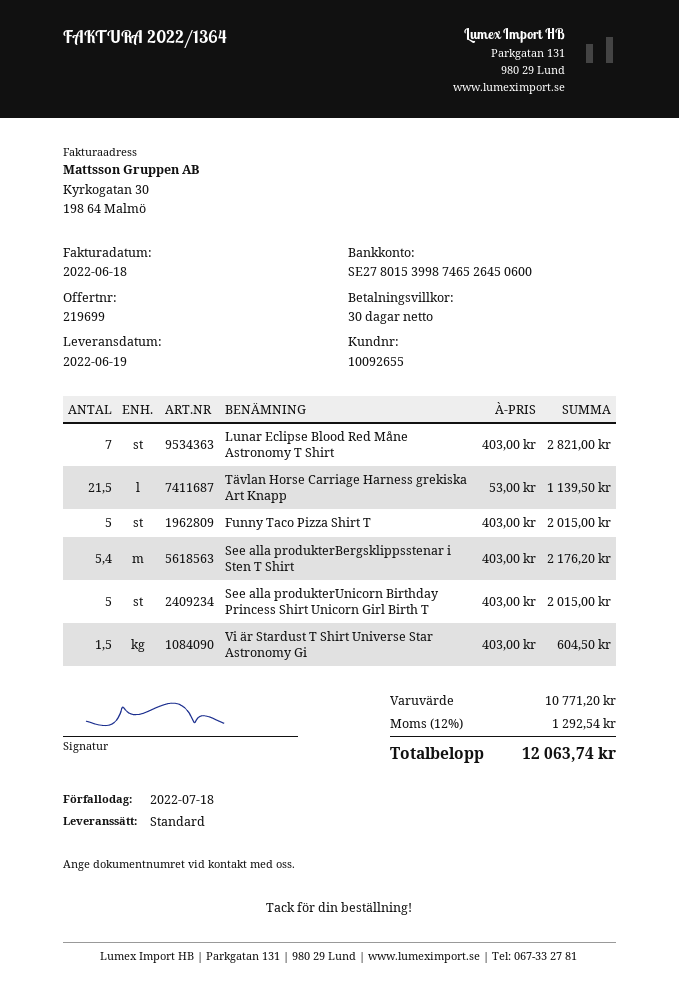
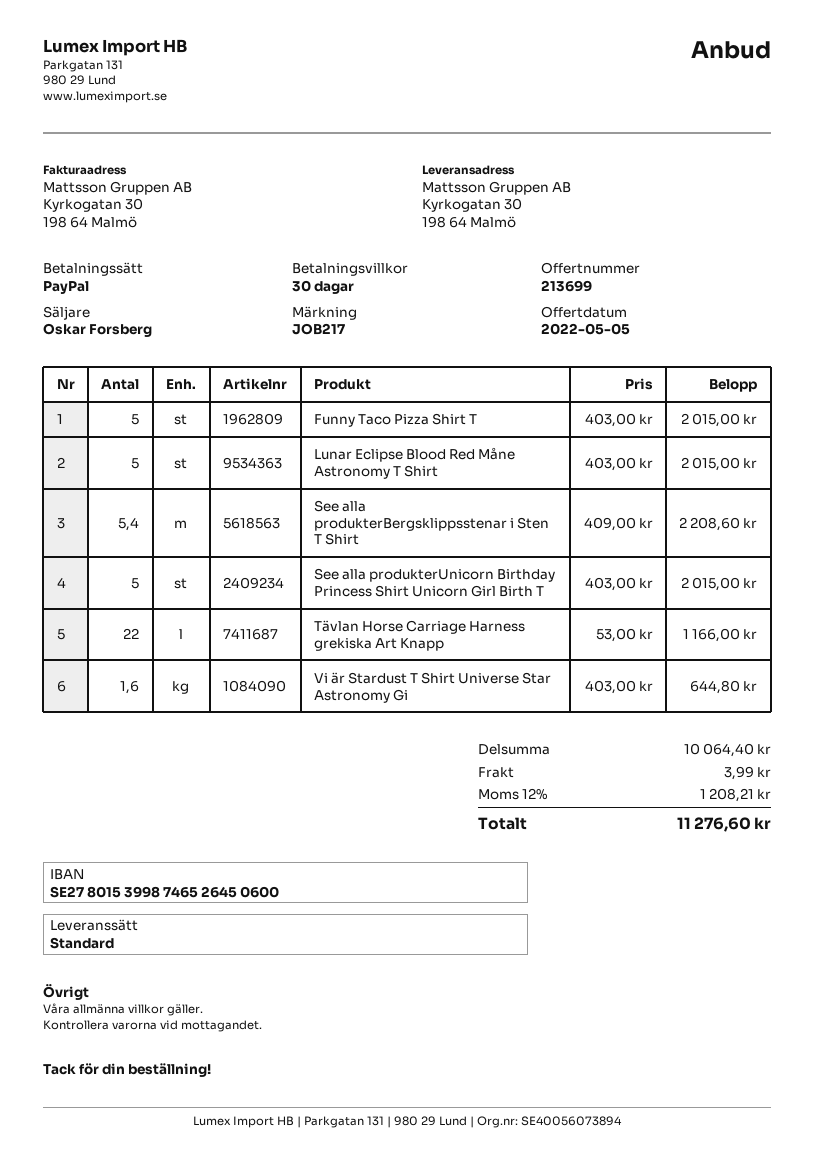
quote number: 219699 -> 213699
Lunar Eclipse Blood Red Måne Astronomy T Shirt: 7 x 403.00 = 2821.00 -> 5 x 403.00 = 2015.00
Tävlan Horse Carriage Harness grekiska Art Knapp: 21.5 x 53.00 = 1139.50 -> 22 x 53.00 = 1166.00
See alla produkterBergsklippsstenar i Sten T Shirt: 5.4 x 403.00 = 2176.20 -> 5.4 x 409.00 = 2208.60
Vi är Stardust T Shirt Universe Star Astronomy Gi: 1.5 x 403.00 = 604.50 -> 1.6 x 403.00 = 644.80
subtotal: 10771.20 -> 10064.40
shipping: none -> 3.99
tax: 12% = 1292.54 -> 12% = 1208.21
total: 12063.74 -> 11276.60

